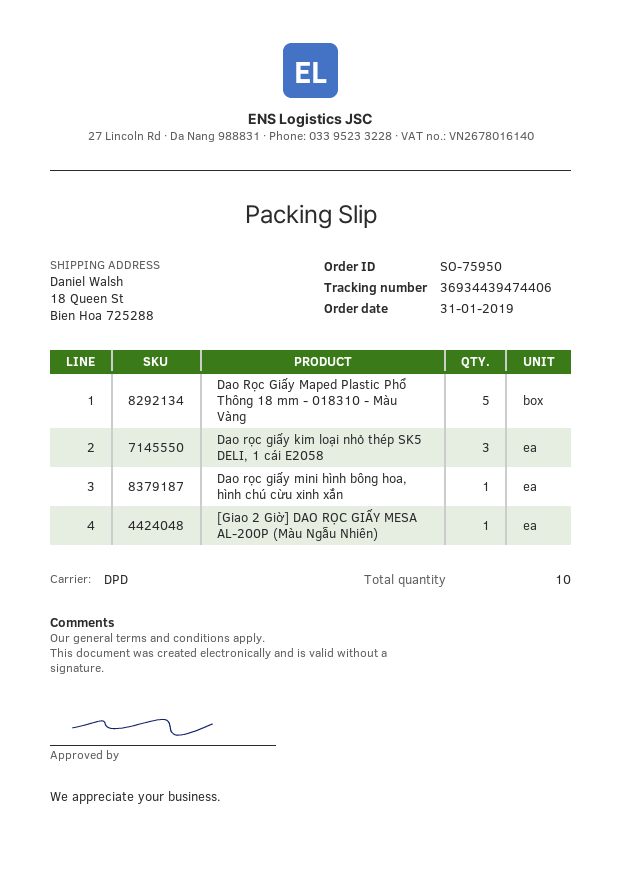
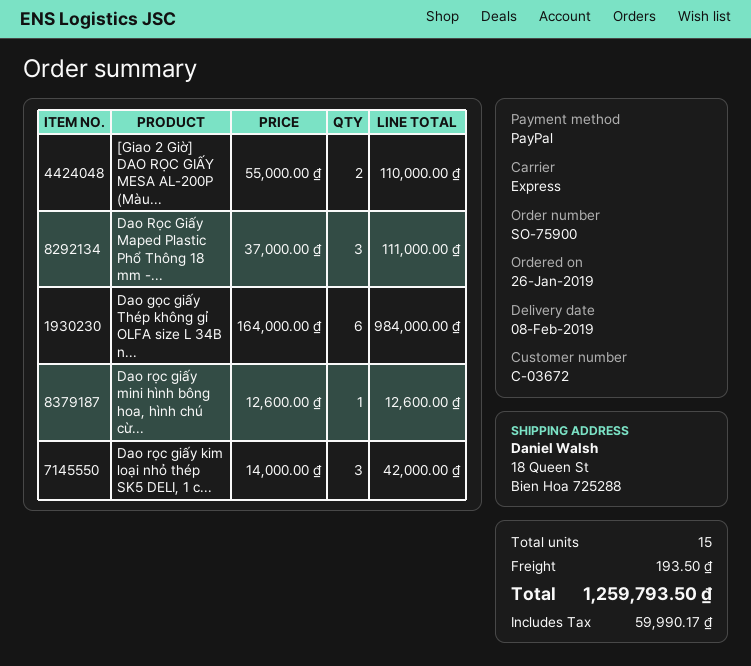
order number: SO-75950 -> SO-75900
order date: 2019-01-31 -> 2019-01-26
shipping method: DPD -> express
Dao Rọc Giấy Maped Plastic Phổ Thông 18 mm - 018310 - Màu Vàng: 5 -> 3
[Giao 2 Giờ] DAO RỌC GIẤY MESA AL-200P (Màu Ngẫu Nhiên): 1 -> 2
Dao gọc giấy Thép không gỉ OLFA size L 34B n...: none -> 6
total quantity: 10 -> 15

